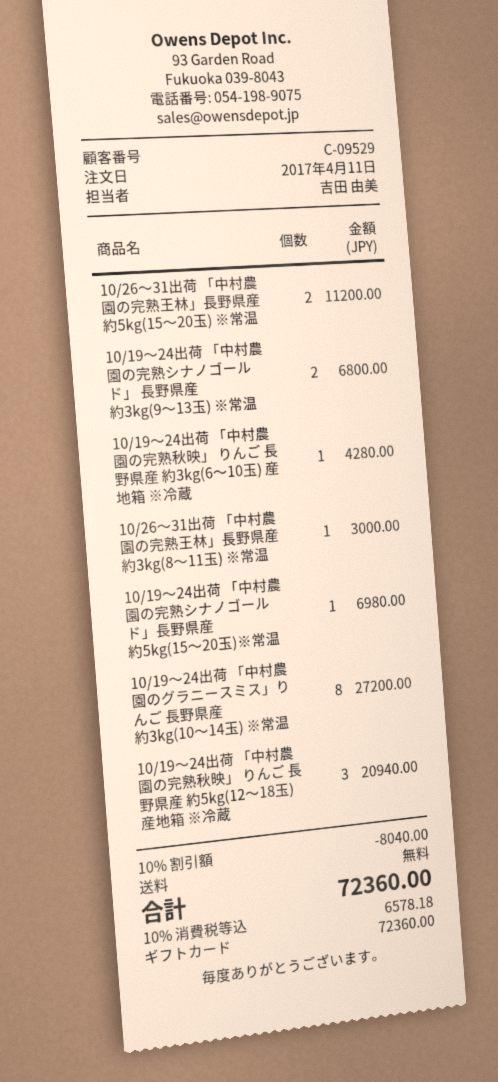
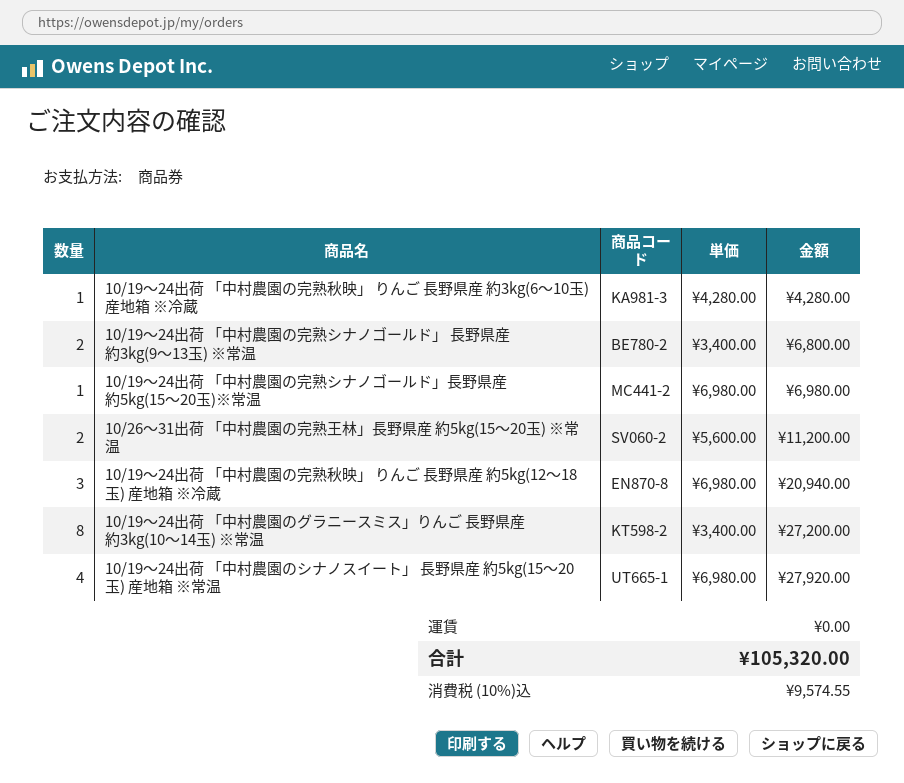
10/26〜31出荷 「中村農園の完熟王林」長野県産 約3kg(8〜11玉) ※常温: 1 for 3000.00 -> none
10/19〜24出荷 「中村農園のシナノスイート」 長野県産 約5kg(15〜20玉) 産地箱 ※常温: none -> 4 for 27920.00
discount: 10% = 8040.00 -> none
tax: 10% = 6578.18 -> 10% = 9574.55
total: 72360.00 -> 105320.00

